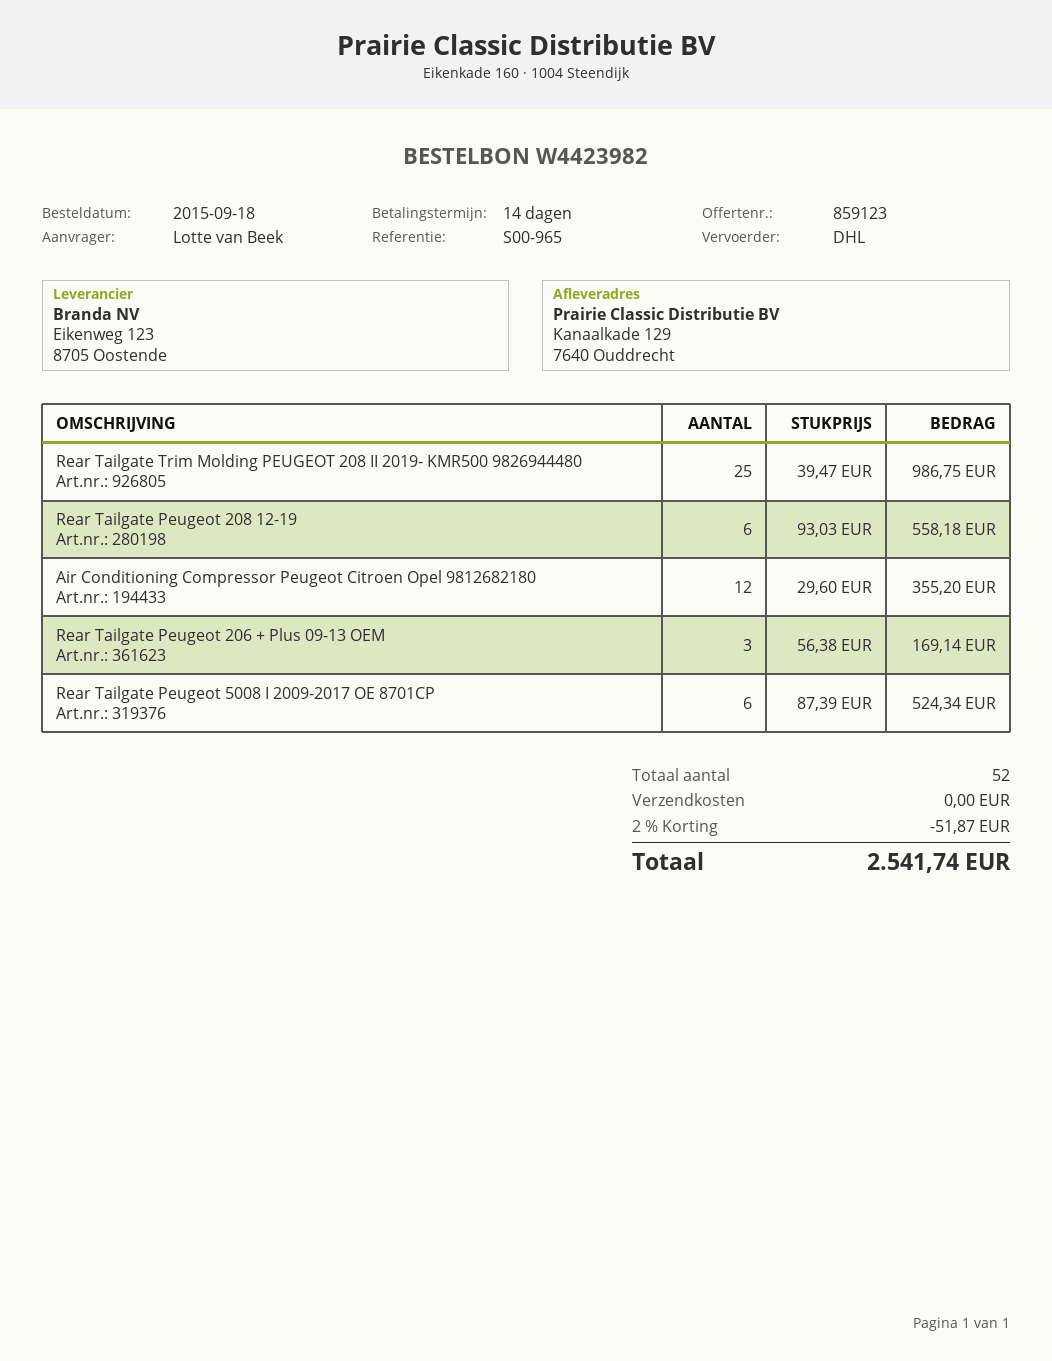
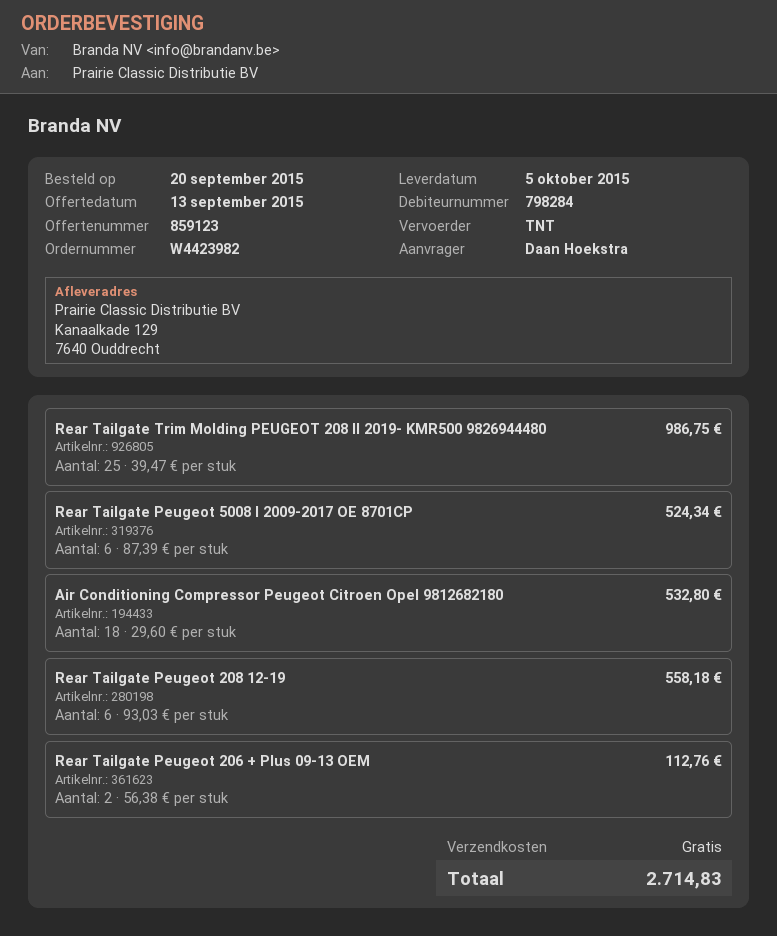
order date: 2015-09-18 -> 2015-09-20
ordered by: Lotte van Beek -> Daan Hoekstra
shipping method: DHL -> TNT
Air Conditioning Compressor Peugeot Citroen Opel 9812682180: 12 x 29.60 = 355.20 -> 18 x 29.60 = 532.80
Rear Tailgate Peugeot 206 + Plus 09-13 OEM: 3 x 56.38 = 169.14 -> 2 x 56.38 = 112.76
discount: 2% = 51.87 -> none
total: 2541.74 -> 2714.83

